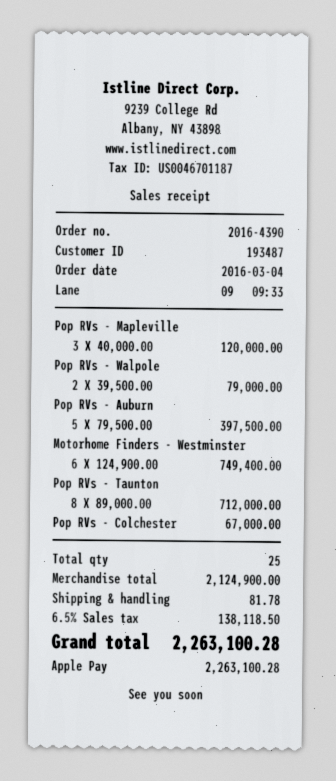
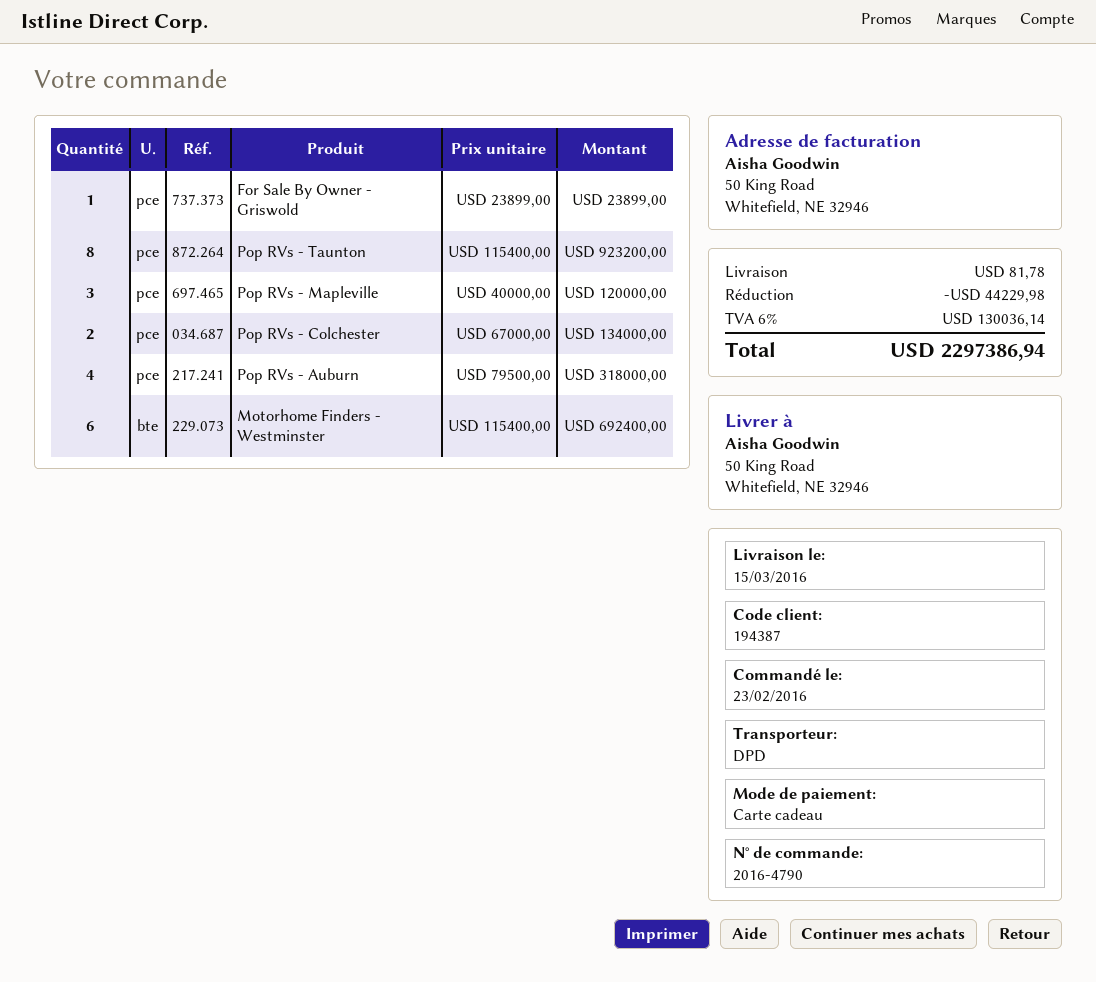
order number: 2016-4390 -> 2016-4790
order date: 2016-03-04 -> 2016-02-23
customer number: 193487 -> 194387
payment method: Apple Pay -> gift card
Pop RVs - Walpole: 2 x 39500.00 = 79000.00 -> none
Pop RVs - Auburn: 5 x 79500.00 = 397500.00 -> 4 x 79500.00 = 318000.00
Motorhome Finders - Westminster: 6 x 124900.00 = 749400.00 -> 6 x 115400.00 = 692400.00
Pop RVs - Taunton: 8 x 89000.00 = 712000.00 -> 8 x 115400.00 = 923200.00
Pop RVs - Colchester: 1 x 67000.00 = 67000.00 -> 2 x 67000.00 = 134000.00
For Sale By Owner - Griswold: none -> 1 x 23899.00 = 23899.00
discount: none -> 44229.98
tax: 6.5% = 138118.50 -> 6% = 130036.14
total: 2263100.28 -> 2297386.94

